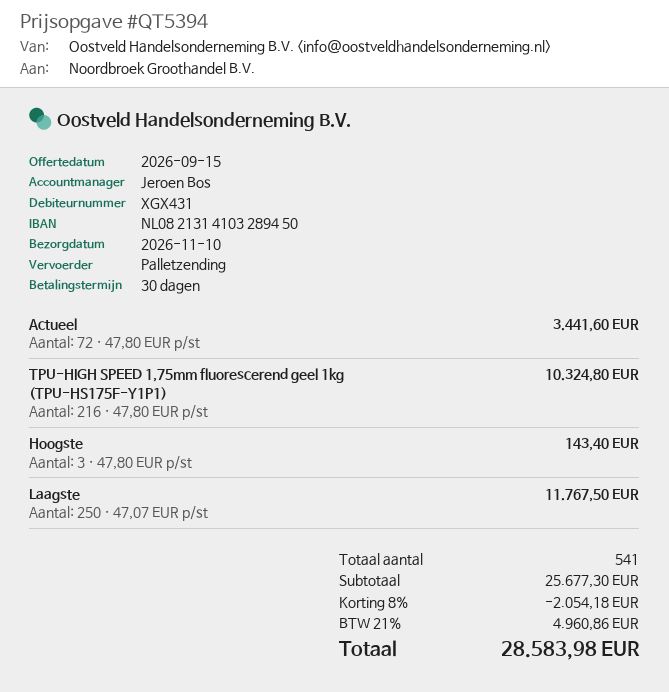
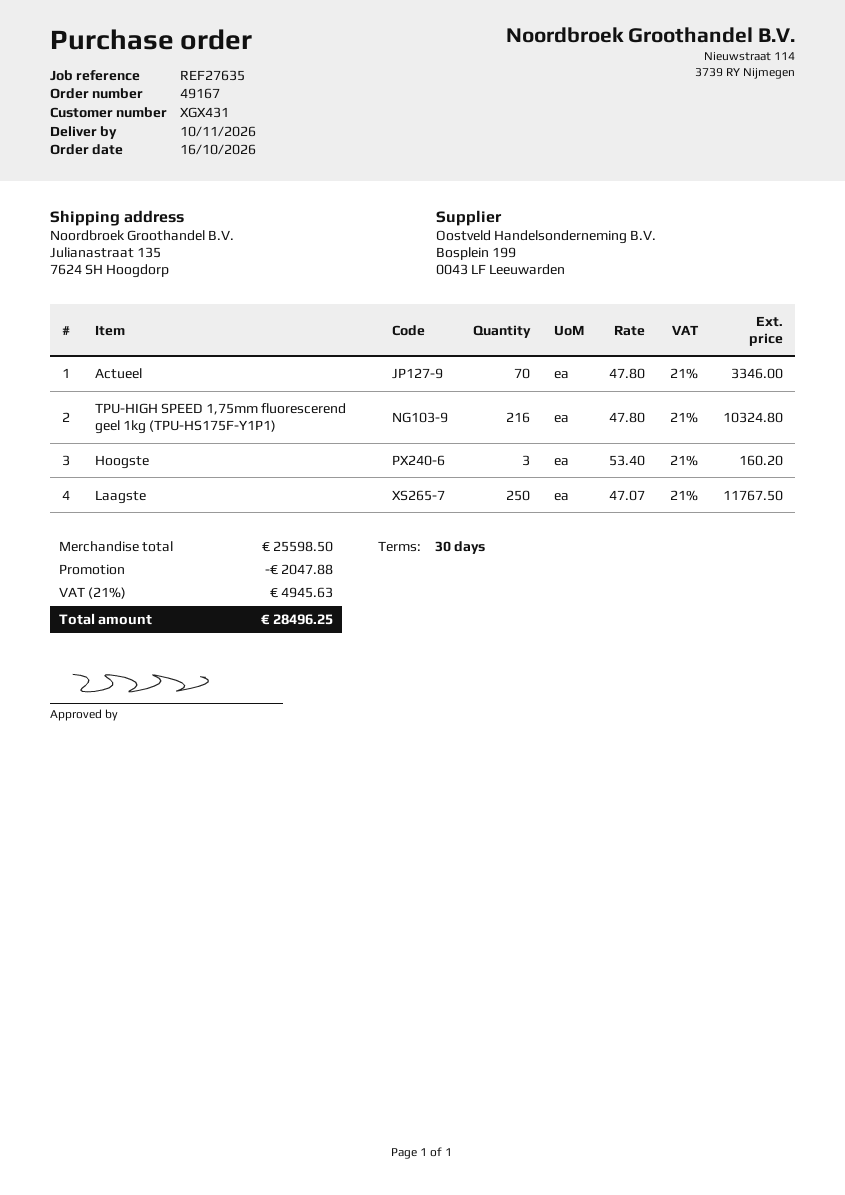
Actueel: 72 x 47.80 = 3441.60 -> 70 x 47.80 = 3346.00
Hoogste: 3 x 47.80 = 143.40 -> 3 x 53.40 = 160.20
subtotal: 25677.30 -> 25598.50
discount: 2054.18 -> 2047.88
tax: 21% = 4960.86 -> 21% = 4945.63
total: 28583.98 -> 28496.25

